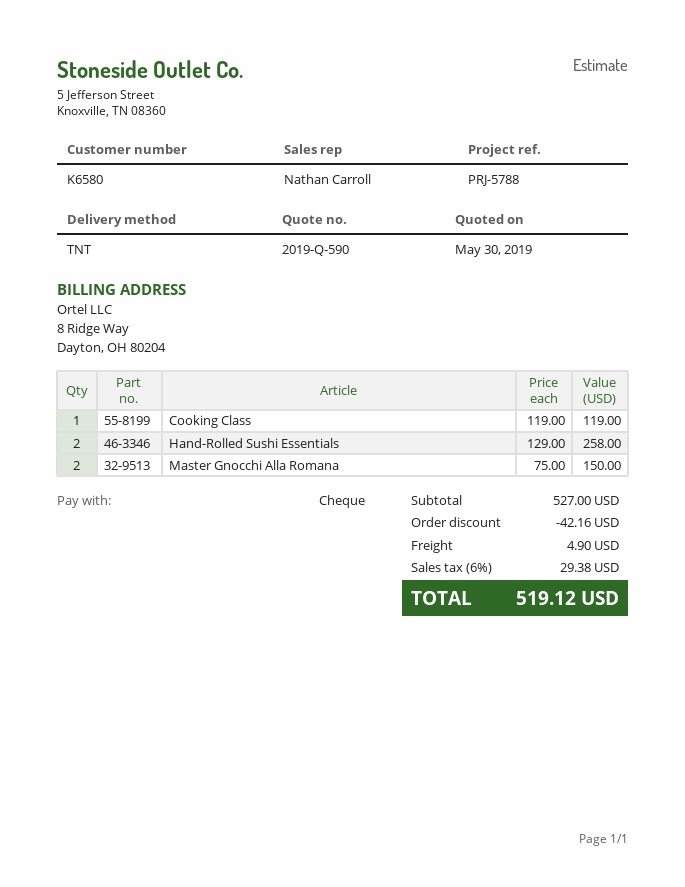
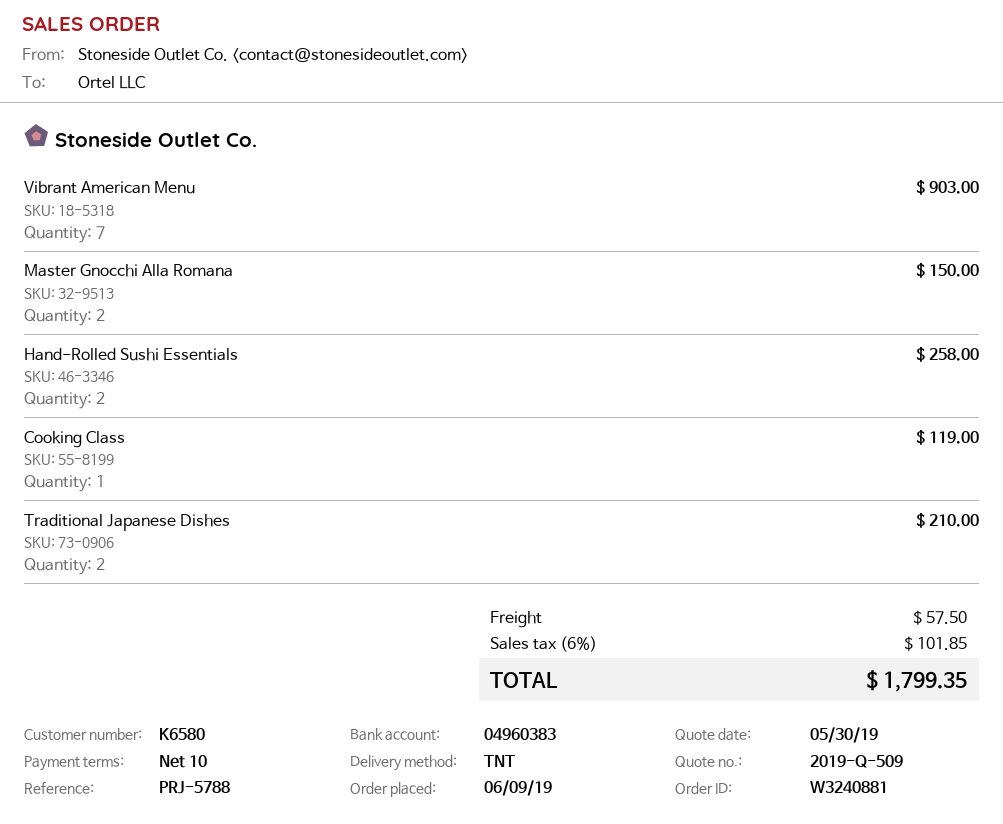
quote number: 2019-Q-590 -> 2019-Q-509
Vibrant American Menu: none -> 7 for 903.00
Traditional Japanese Dishes: none -> 2 for 210.00
discount: 42.16 -> none
shipping: 4.90 -> 57.50
tax: 6% = 29.38 -> 6% = 101.85
total: 519.12 -> 1799.35

